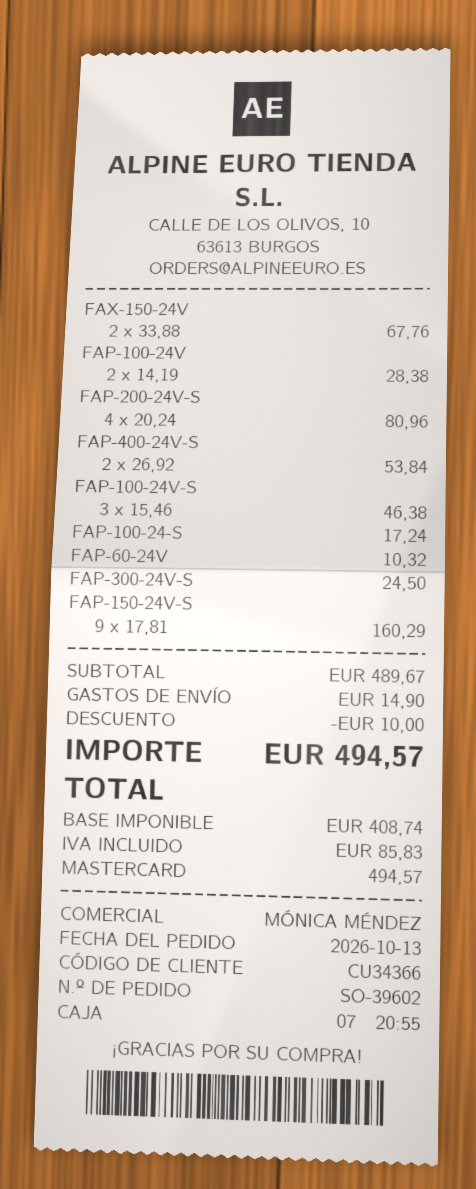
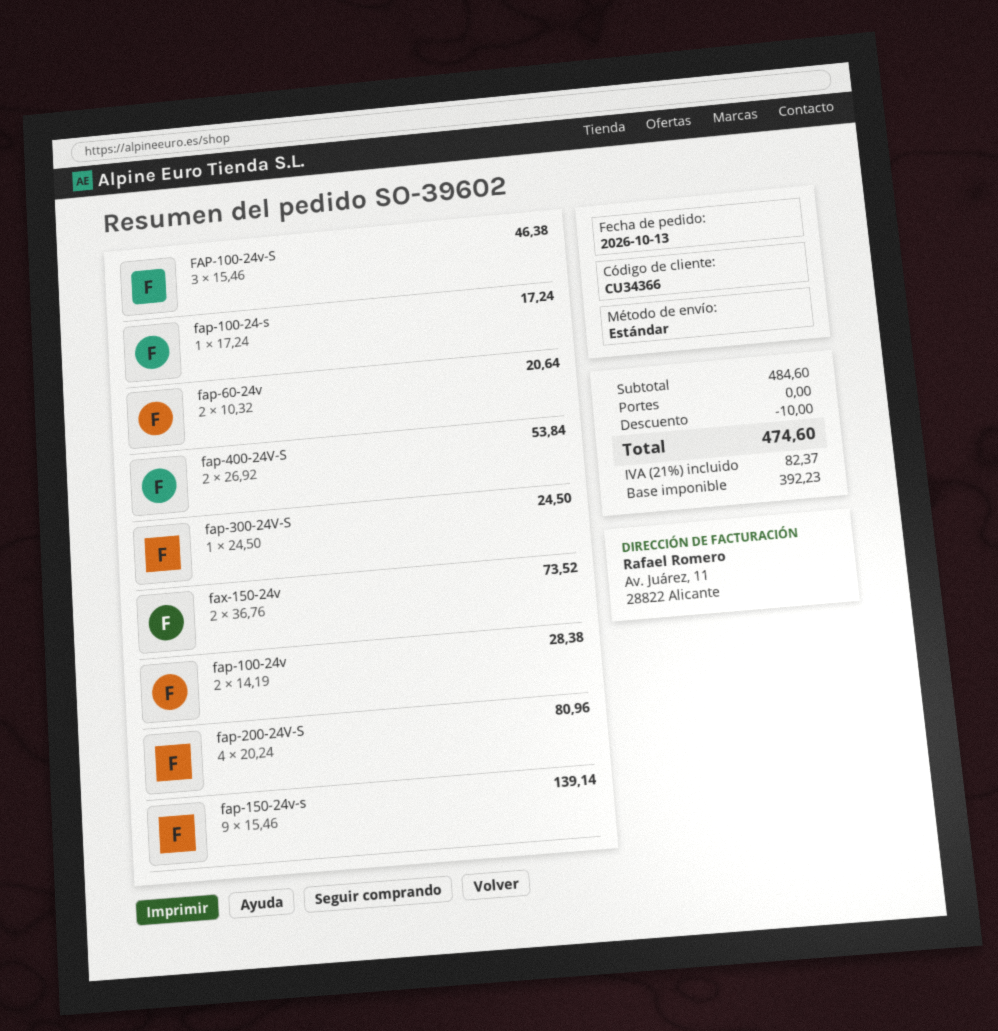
FAX-150-24V: 2 x 33.88 = 67.76 -> 2 x 36.76 = 73.52
FAP-60-24V: 1 x 10.32 = 10.32 -> 2 x 10.32 = 20.64
FAP-150-24V-S: 9 x 17.81 = 160.29 -> 9 x 15.46 = 139.14
subtotal: 489.67 -> 484.60
shipping: 14.90 -> 0.00
net: 408.74 -> 392.23
tax: 85.83 -> 82.37
total: 494.57 -> 474.60

